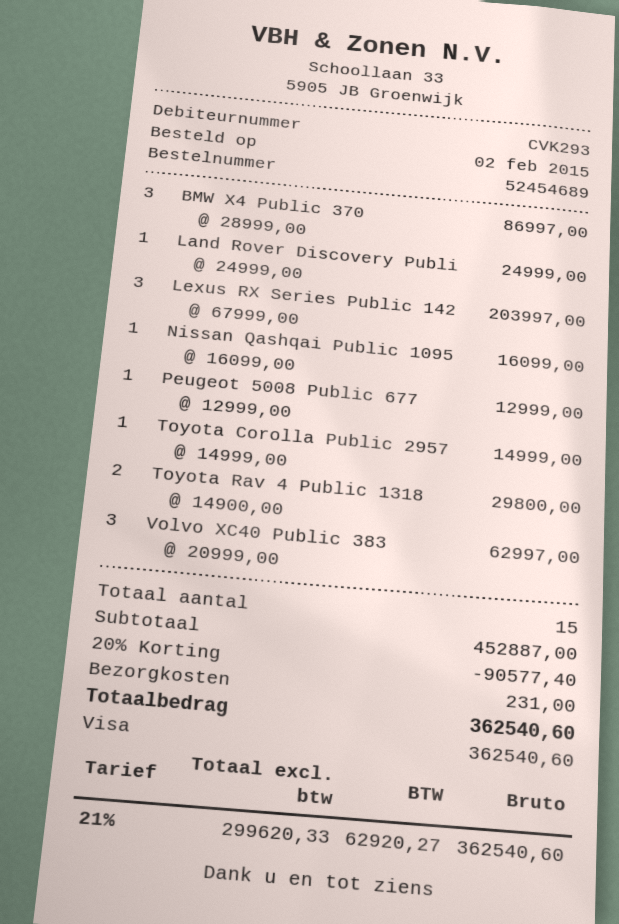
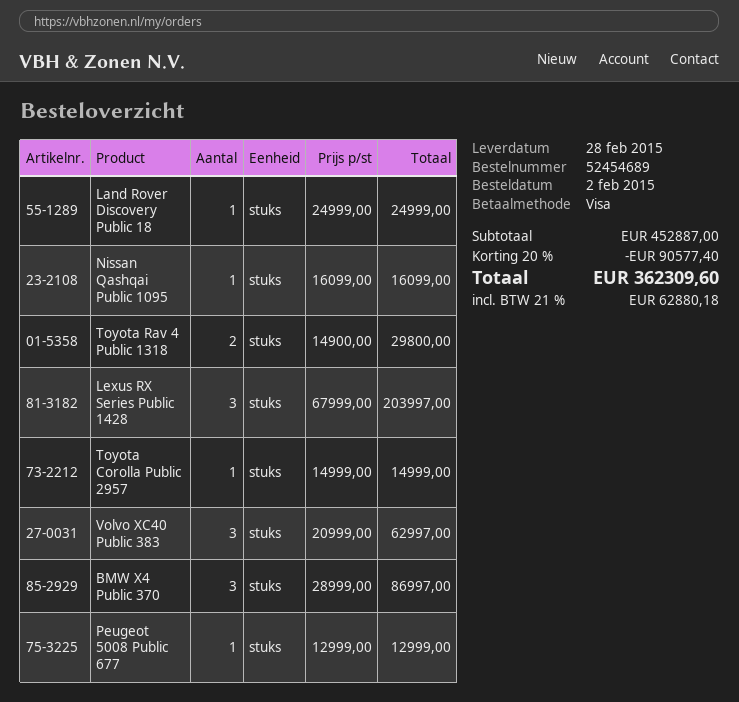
shipping: 231.00 -> none
tax: 21% = 62920.27 -> 21% = 62880.18
total: 362540.60 -> 362309.60

